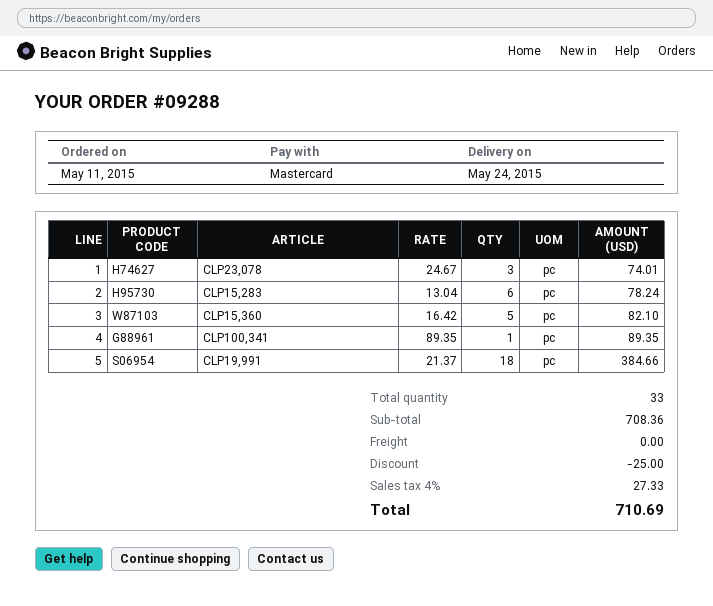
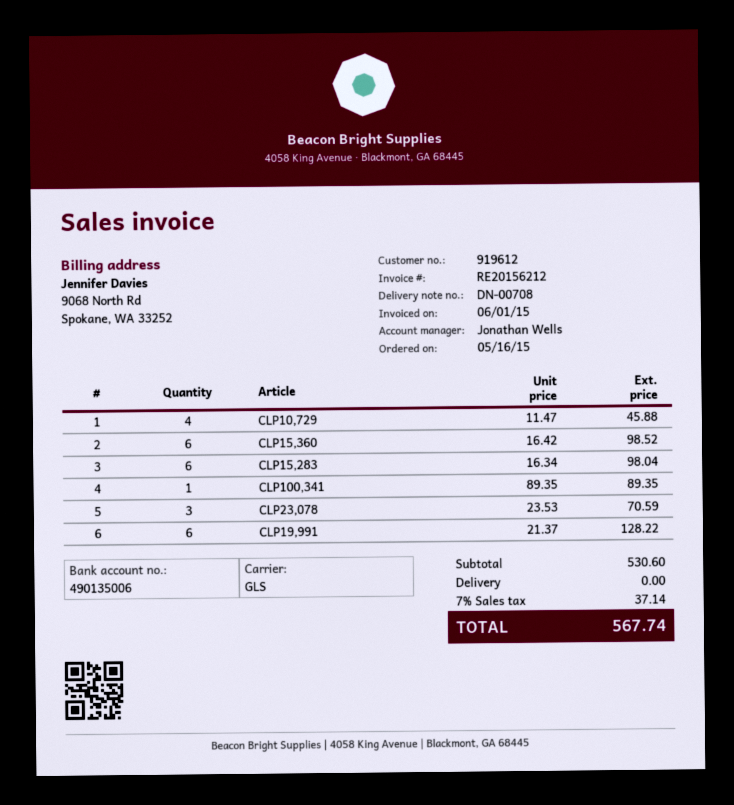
order date: 2015-05-11 -> 2015-05-16
CLP23,078: 3 x 24.67 = 74.01 -> 3 x 23.53 = 70.59
CLP15,283: 6 x 13.04 = 78.24 -> 6 x 16.34 = 98.04
CLP15,360: 5 x 16.42 = 82.10 -> 6 x 16.42 = 98.52
CLP19,991: 18 x 21.37 = 384.66 -> 6 x 21.37 = 128.22
CLP10,729: none -> 4 x 11.47 = 45.88
subtotal: 708.36 -> 530.60
discount: 25.00 -> none
tax: 4% = 27.33 -> 7% = 37.14
total: 710.69 -> 567.74

